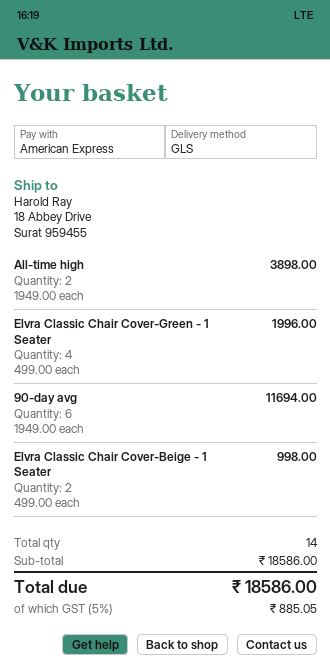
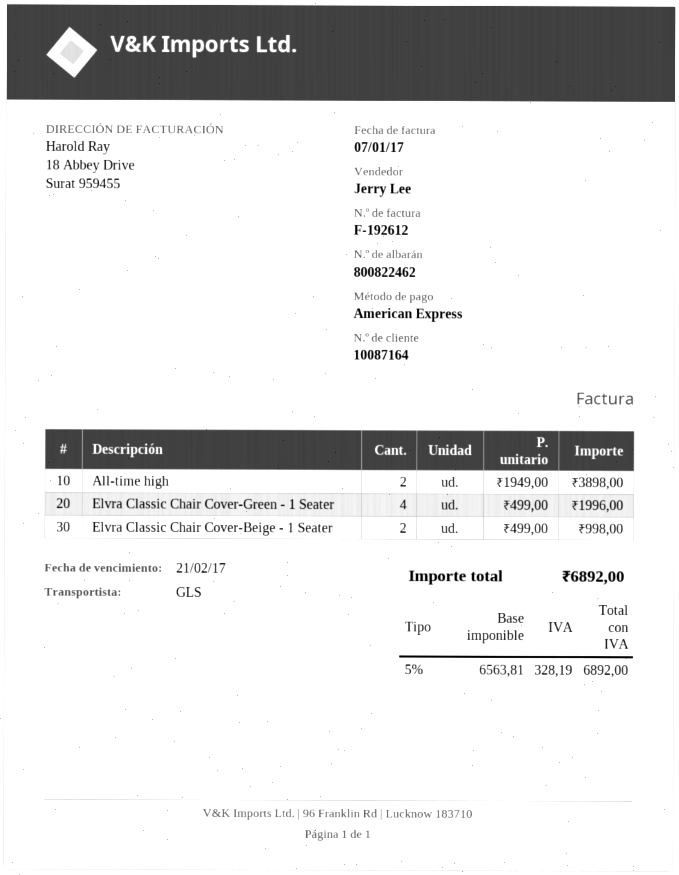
90-day avg: 6 x 1949.00 = 11694.00 -> none
tax: 5% = 885.05 -> 5% = 328.19
total: 18586.00 -> 6892.00

